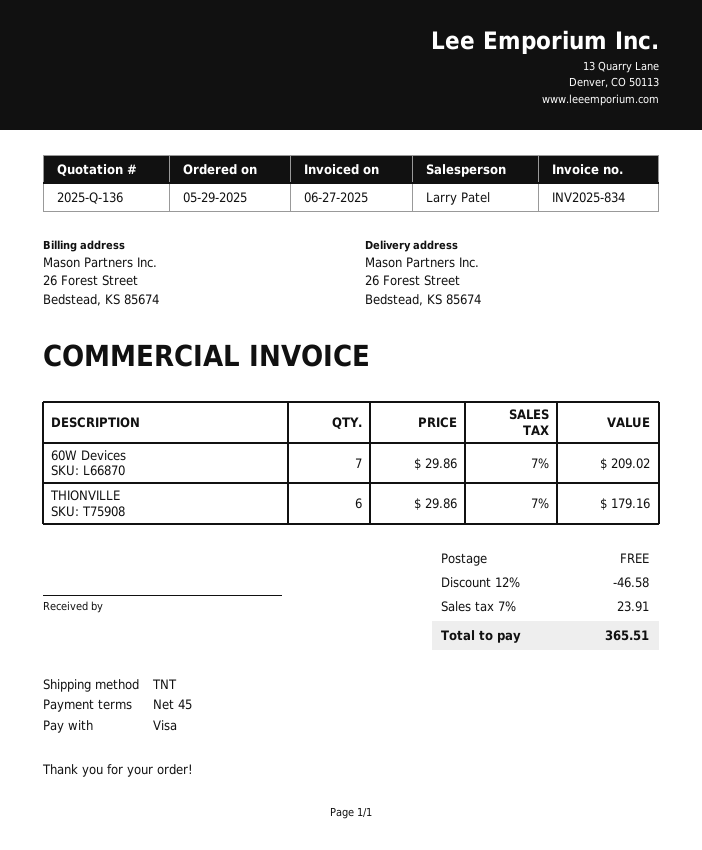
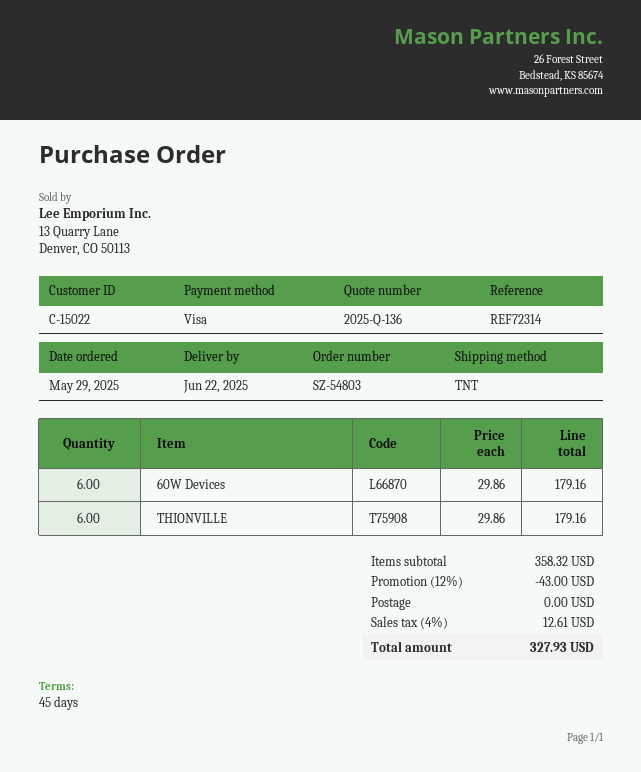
60W Devices: 7 x 29.86 = 209.02 -> 6 x 29.86 = 179.16
discount: 12% = 46.58 -> 12% = 43.00
tax: 7% = 23.91 -> 4% = 12.61
total: 365.51 -> 327.93

